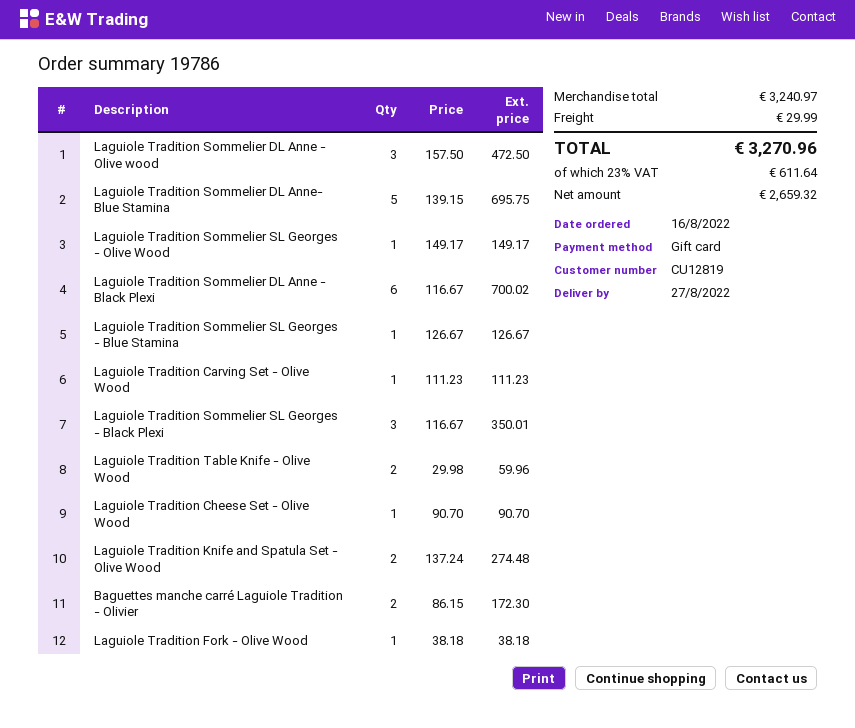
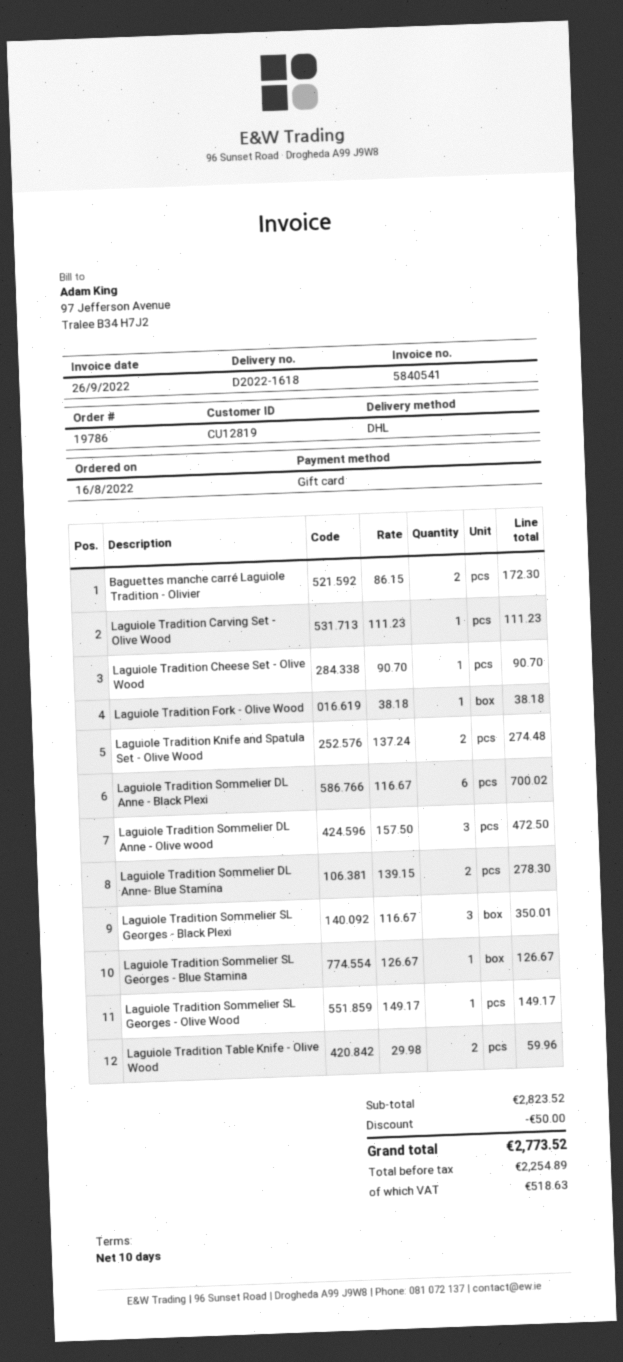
Laguiole Tradition Sommelier DL Anne- Blue Stamina: 5 x 139.15 = 695.75 -> 2 x 139.15 = 278.30
subtotal: 3240.97 -> 2823.52
discount: none -> 50.00
shipping: 29.99 -> none
net: 2659.32 -> 2254.89
tax: 611.64 -> 518.63
total: 3270.96 -> 2773.52

